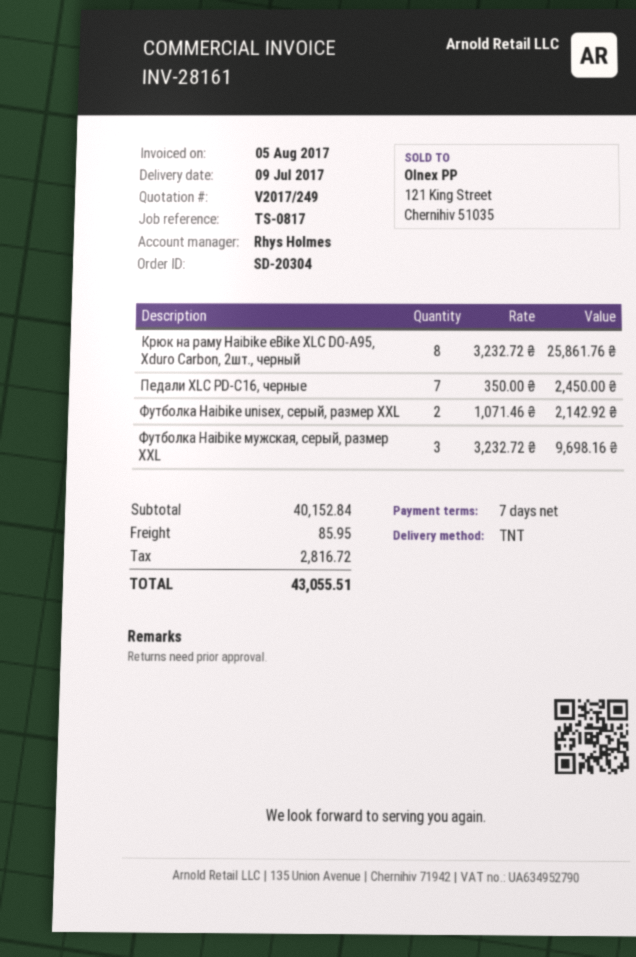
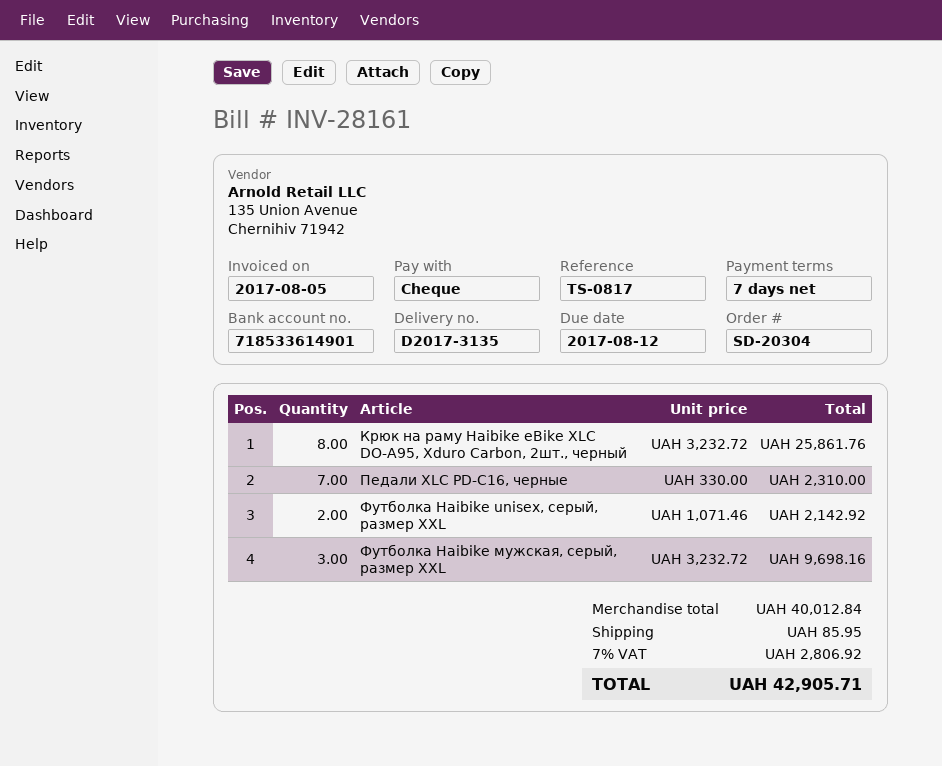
Педали XLC PD-C16, черные: 7 x 350.00 = 2450.00 -> 7 x 330.00 = 2310.00
subtotal: 40152.84 -> 40012.84
tax: 2816.72 -> 2806.92
total: 43055.51 -> 42905.71

